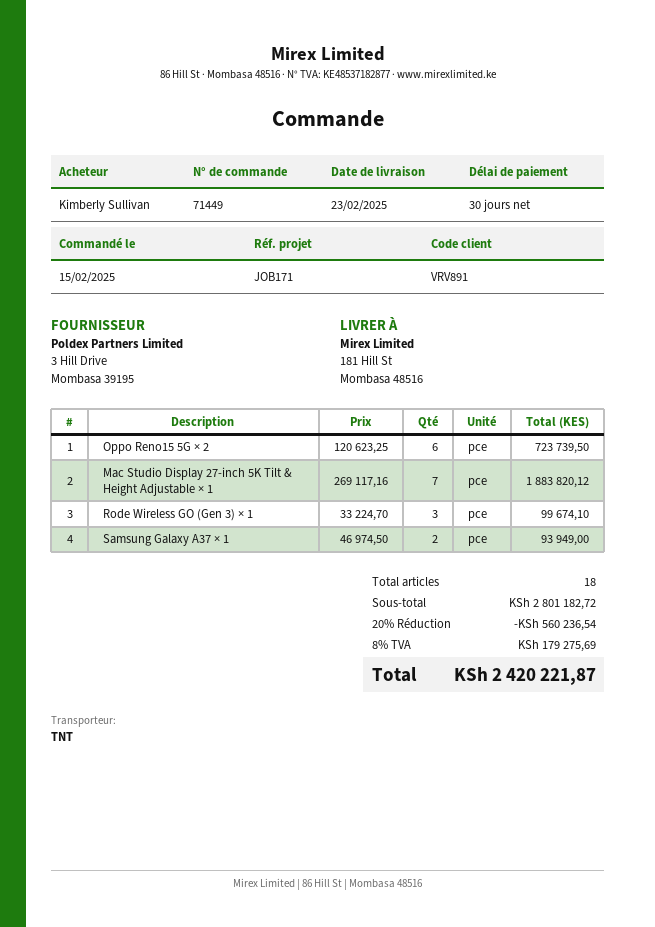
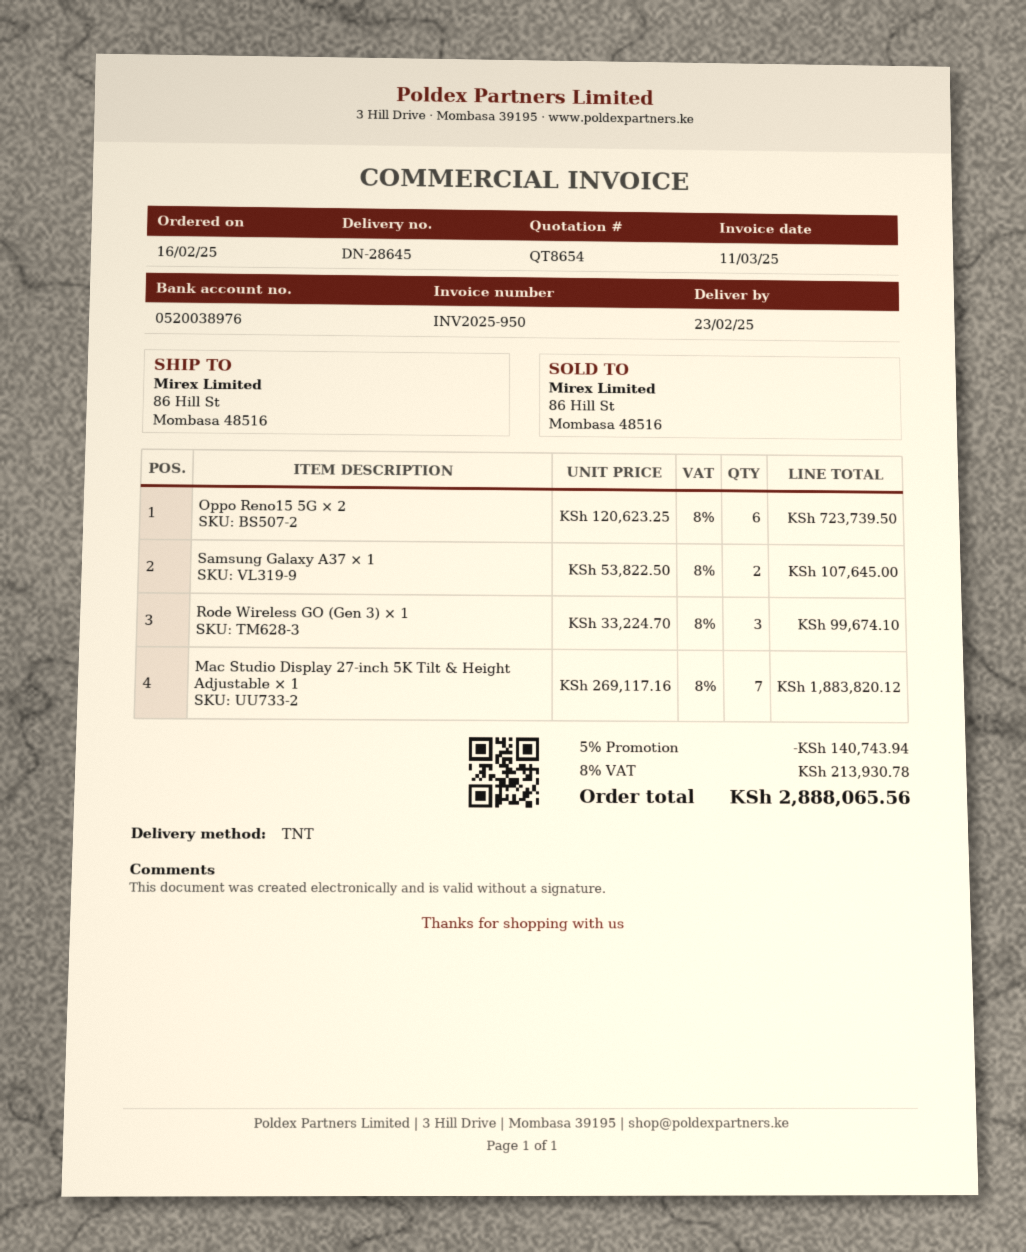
order date: 2025-02-15 -> 2025-02-16
ship to: 181 Hill St, Mombasa 48516 -> 86 Hill St, Mombasa 48516
Samsung Galaxy A37 × 1: 2 x 46974.50 = 93949.00 -> 2 x 53822.50 = 107645.00
discount: 20% = 560236.54 -> 5% = 140743.94
tax: 8% = 179275.69 -> 8% = 213930.78
total: 2420221.87 -> 2888065.56

